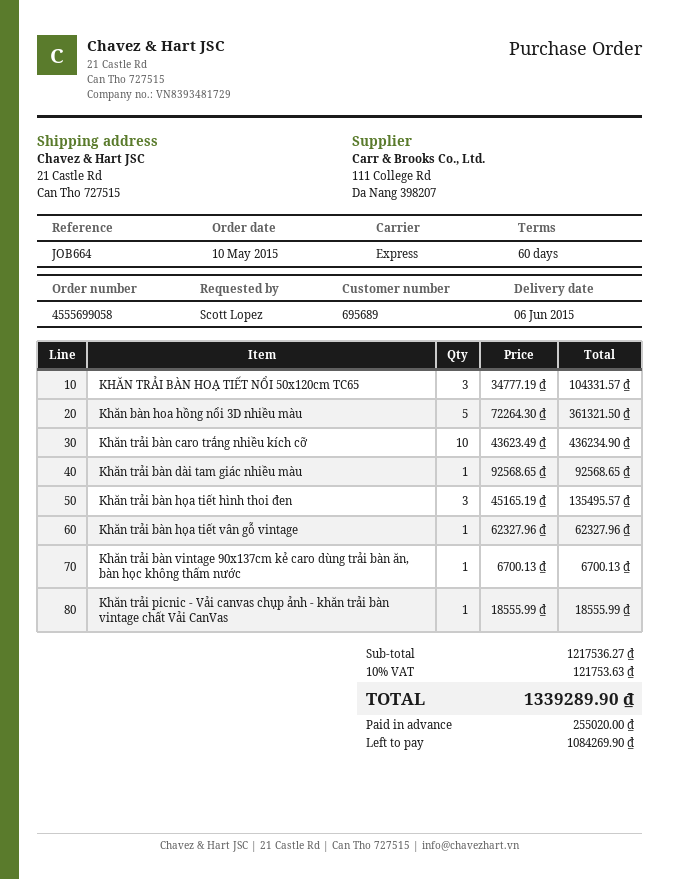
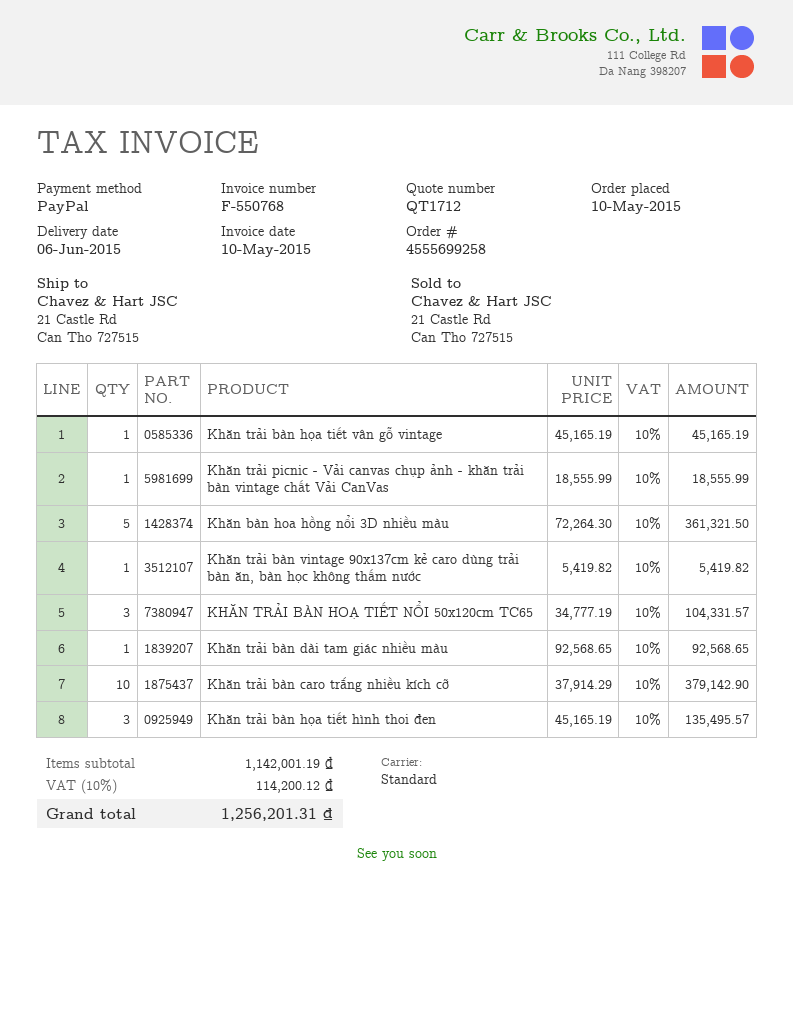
order number: 4555699058 -> 4555699258
shipping method: express -> standard
Khăn trải bàn caro trắng nhiều kích cỡ: 10 x 43623.49 = 436234.90 -> 10 x 37914.29 = 379142.90
Khăn trải bàn họa tiết vân gỗ vintage: 1 x 62327.96 = 62327.96 -> 1 x 45165.19 = 45165.19
Khăn trải bàn vintage 90x137cm kẻ caro dùng trải bàn ăn, bàn học không thấm nước: 1 x 6700.13 = 6700.13 -> 1 x 5419.82 = 5419.82
subtotal: 1217536.27 -> 1142001.19
tax: 10% = 121753.63 -> 10% = 114200.12
total: 1339289.90 -> 1256201.31

